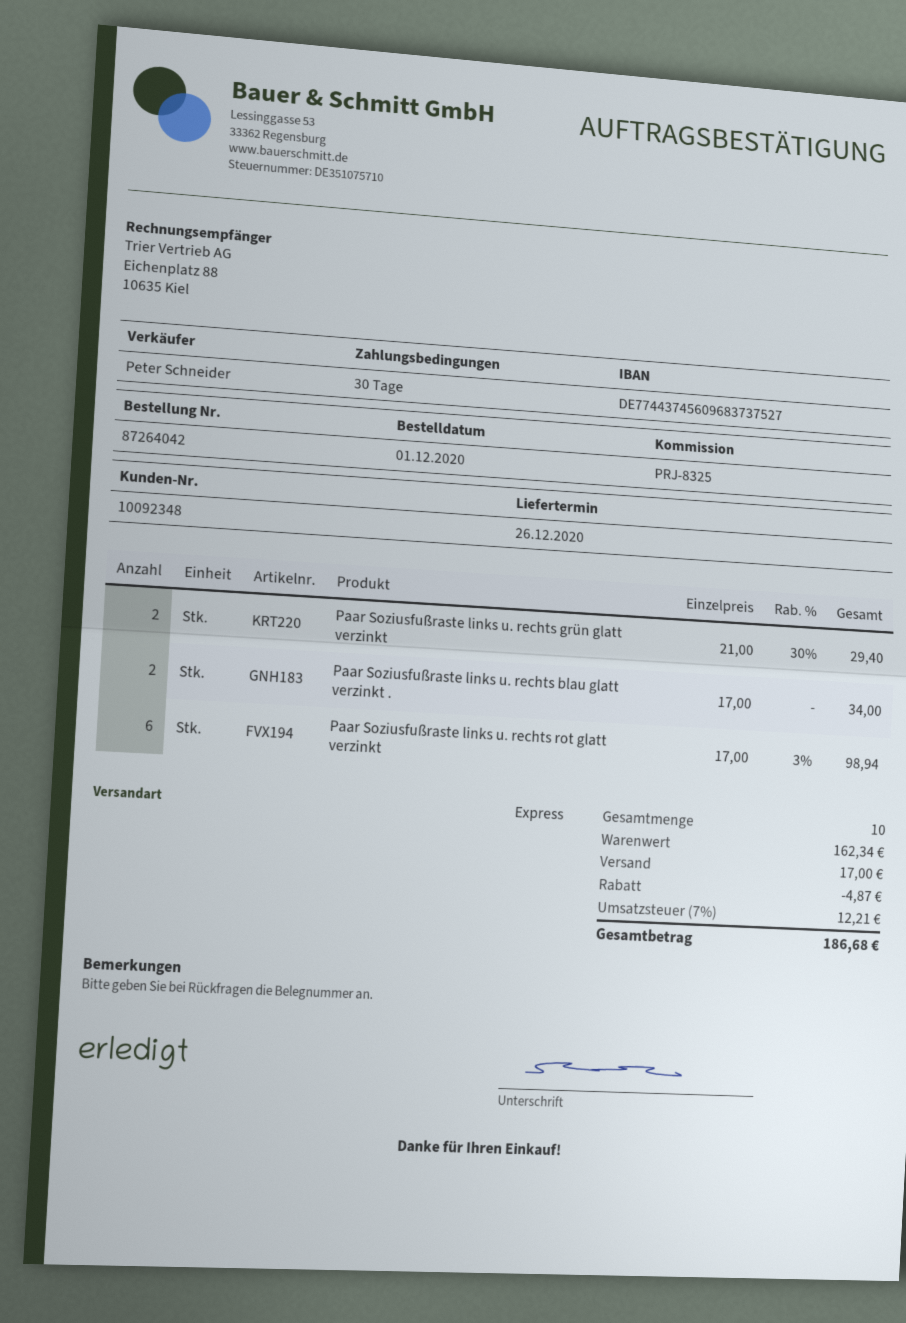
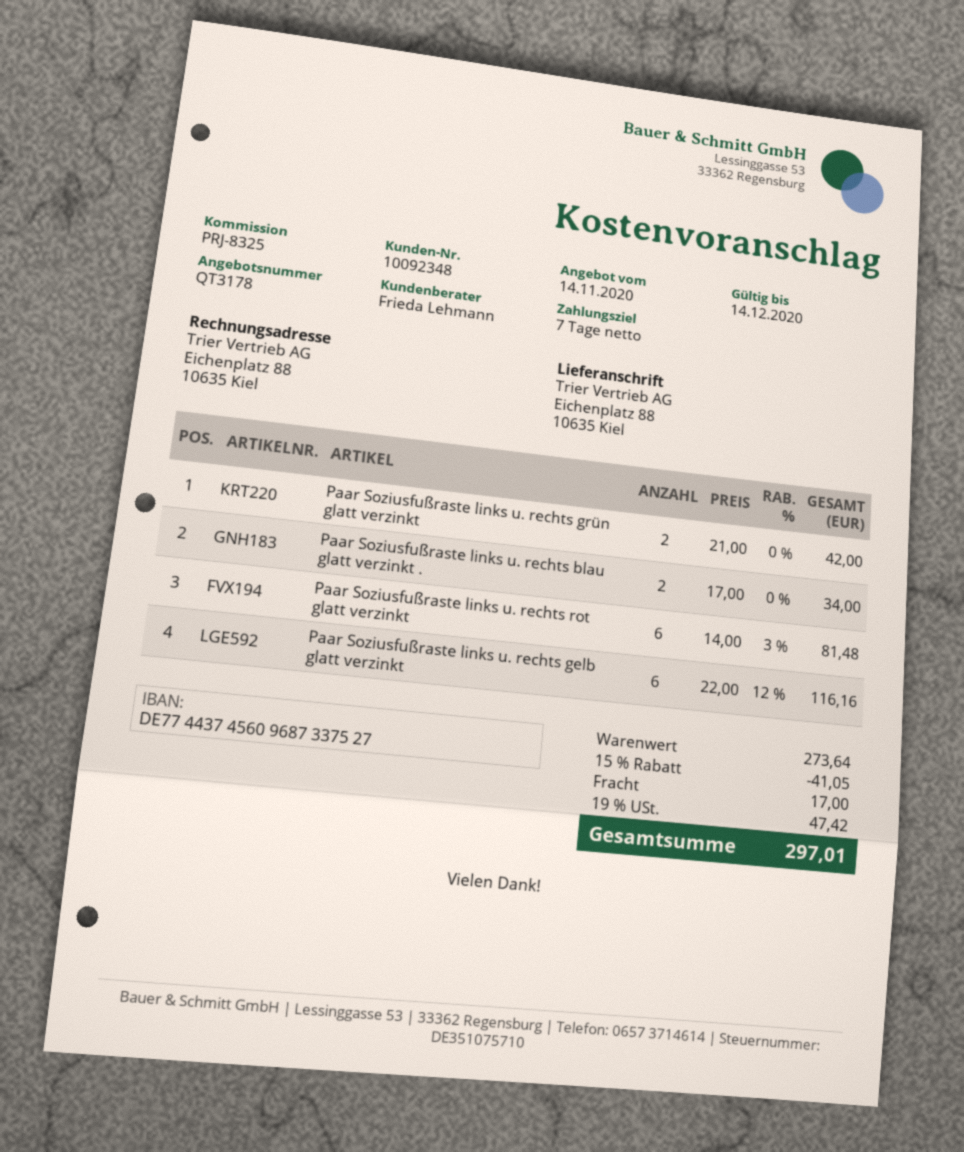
payment terms: 30 days -> 7 days
sales rep: Peter Schneider -> Frieda Lehmann
bank account: DE77443745609683737527 -> DE77443745609687337527
Paar Soziusfußraste links u. rechts grün glatt verzinkt: 2 x 21.00 - 30% = 29.40 -> 2 x 21.00 = 42.00
Paar Soziusfußraste links u. rechts rot glatt verzinkt: 6 x 17.00 - 3% = 98.94 -> 6 x 14.00 - 3% = 81.48
Paar Soziusfußraste links u. rechts gelb glatt verzinkt: none -> 6 x 22.00 - 12% = 116.16
subtotal: 162.34 -> 273.64
discount: 4.87 -> 41.05
tax: 7% = 12.21 -> 19% = 47.42
total: 186.68 -> 297.01

